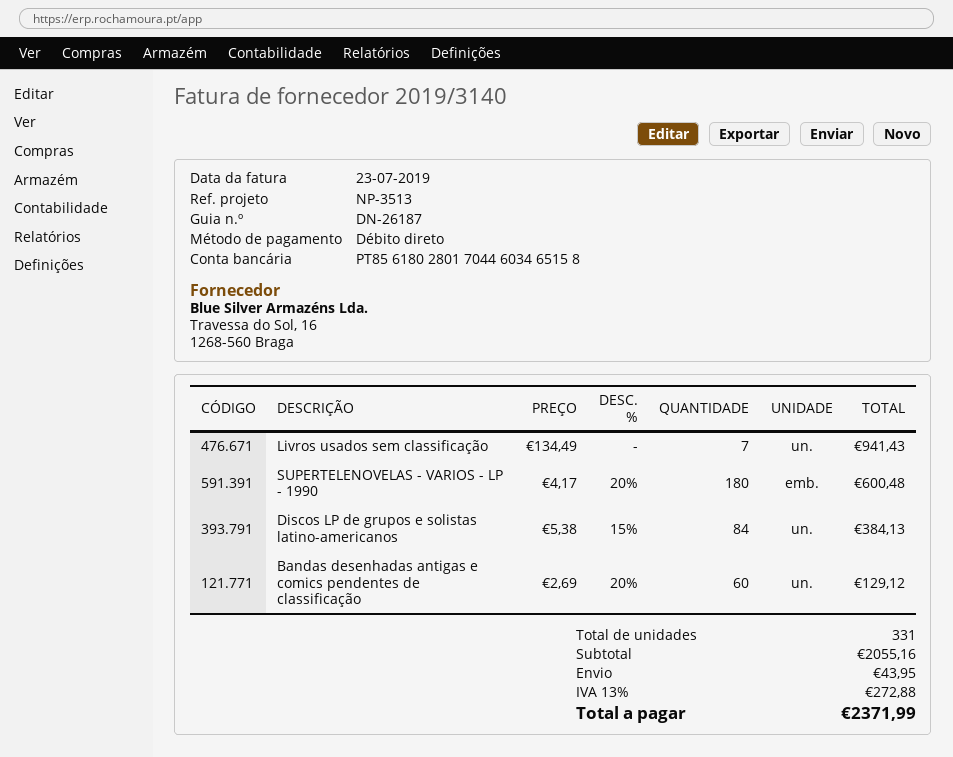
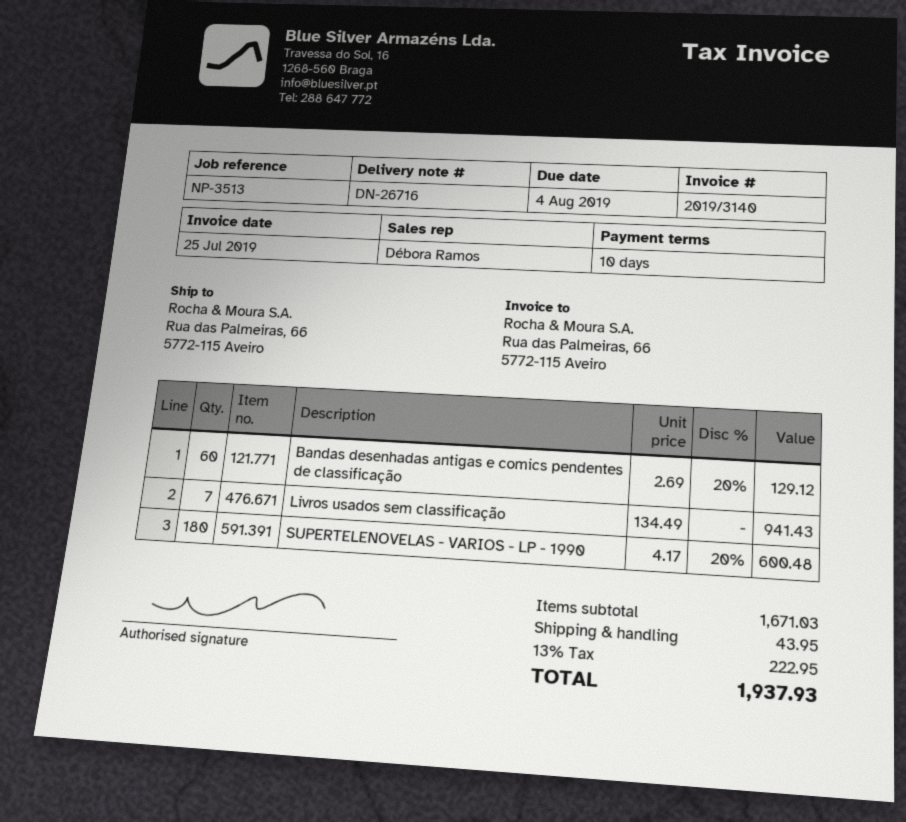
delivery note number: DN-26187 -> DN-26716
invoice date: 2019-07-23 -> 2019-07-25
Discos LP de grupos e solistas latino-americanos: 84 x 5.38 - 15% = 384.13 -> none
subtotal: 2055.16 -> 1671.03
tax: 13% = 272.88 -> 13% = 222.95
total: 2371.99 -> 1937.93

